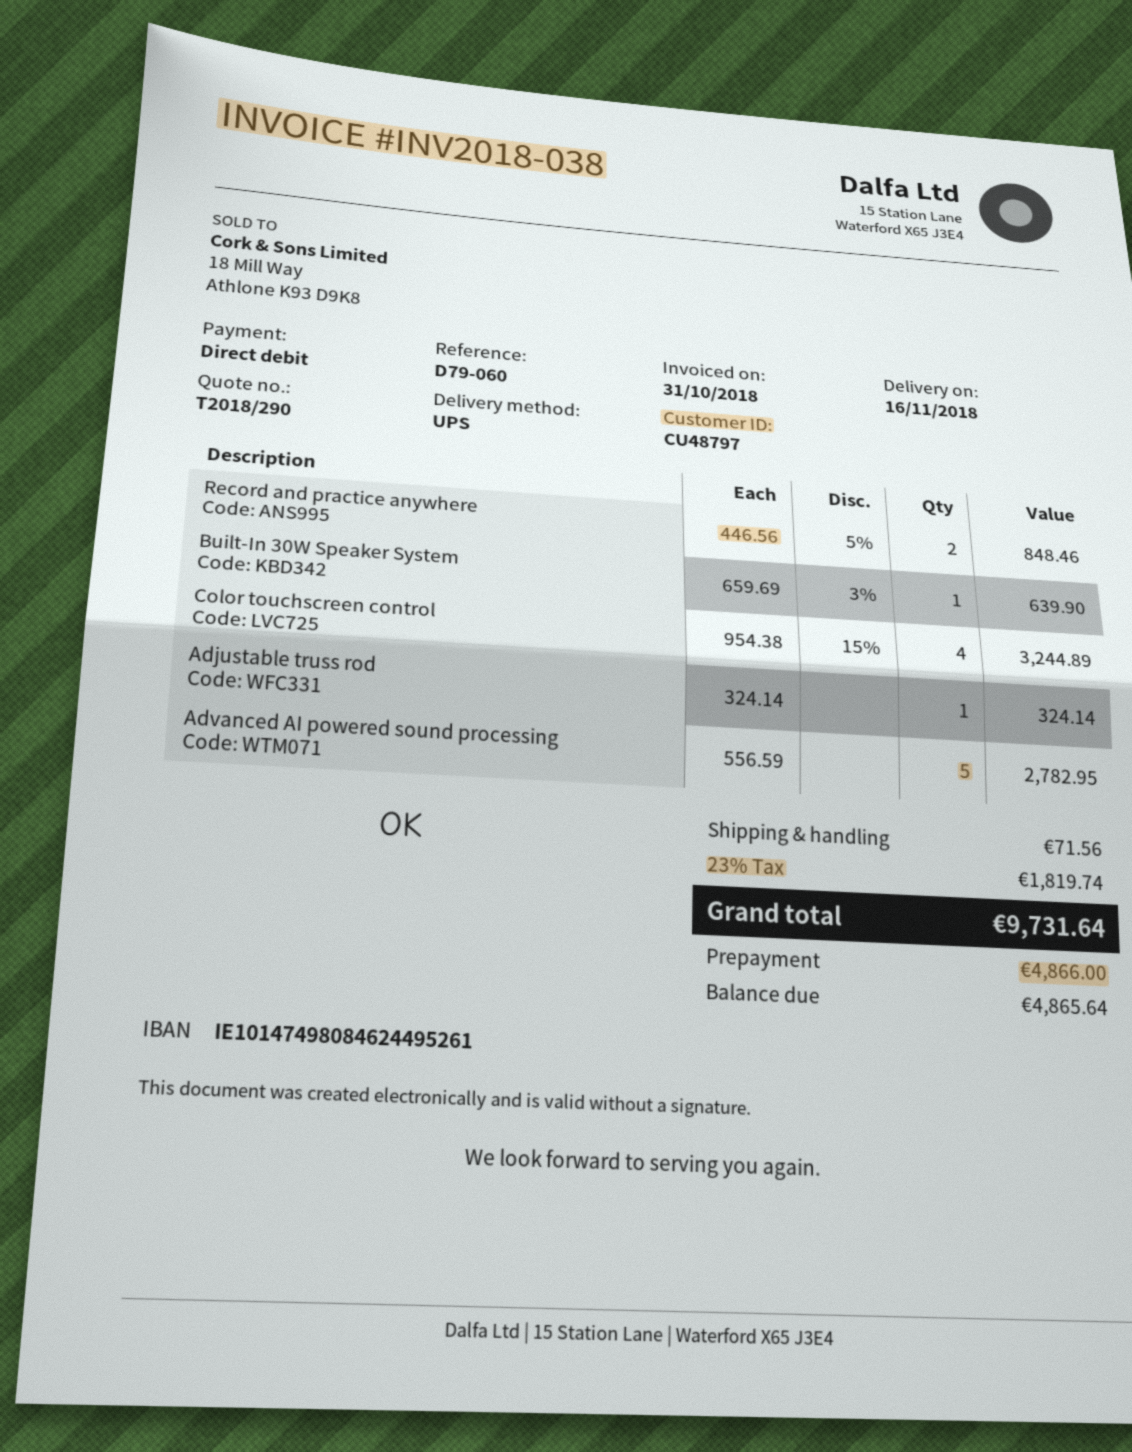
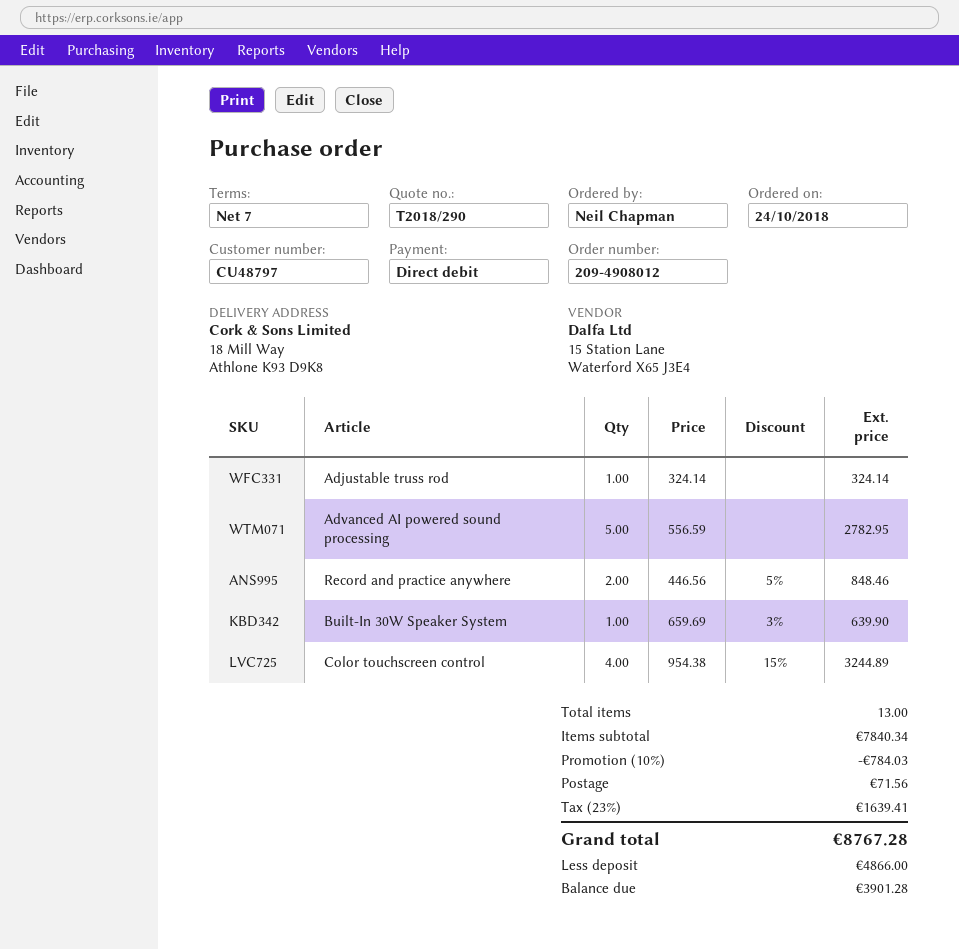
discount: none -> 10% = 784.03
tax: 23% = 1819.74 -> 23% = 1639.41
total: 9731.64 -> 8767.28
balance: 4865.64 -> 3901.28

